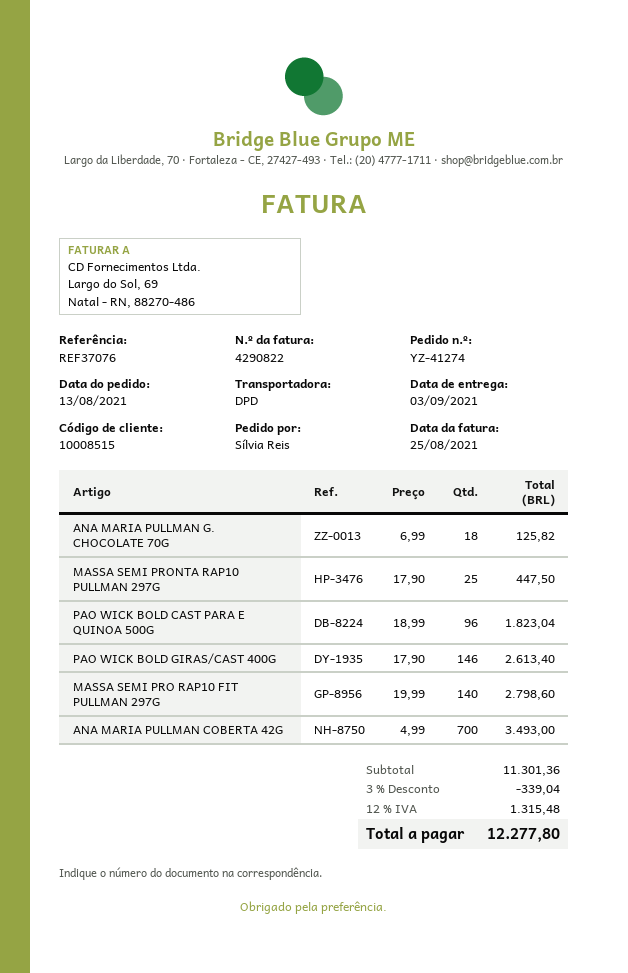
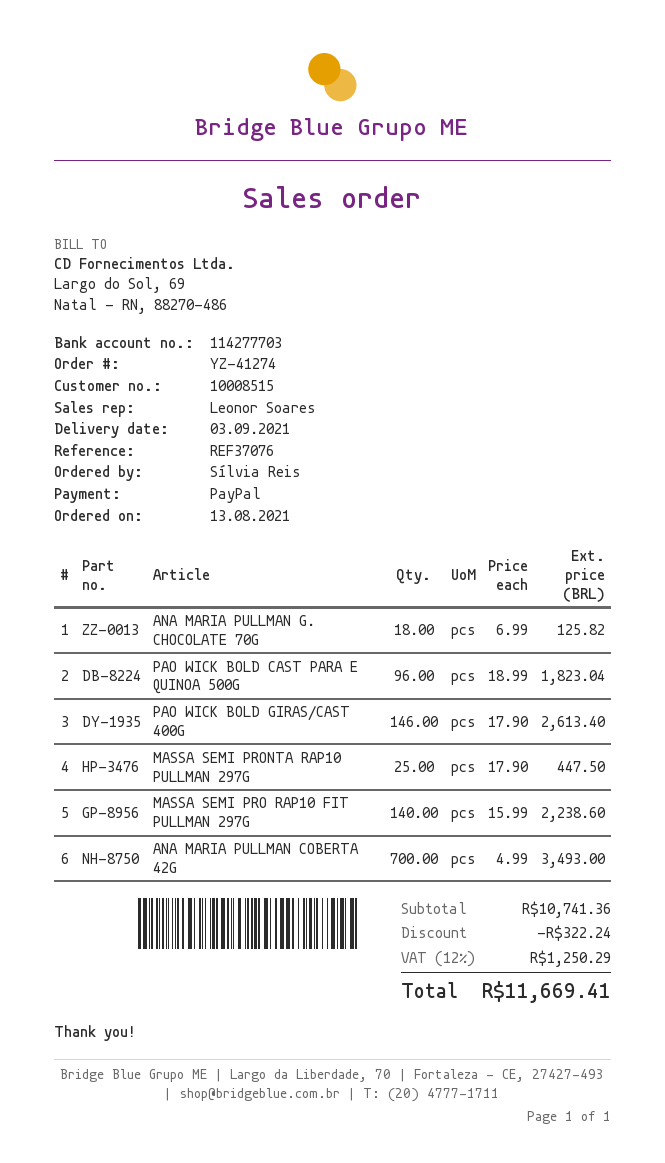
MASSA SEMI PRO RAP10 FIT PULLMAN 297G: 140 x 19.99 = 2798.60 -> 140 x 15.99 = 2238.60
subtotal: 11301.36 -> 10741.36
discount: 339.04 -> 322.24
tax: 12% = 1315.48 -> 12% = 1250.29
total: 12277.80 -> 11669.41

